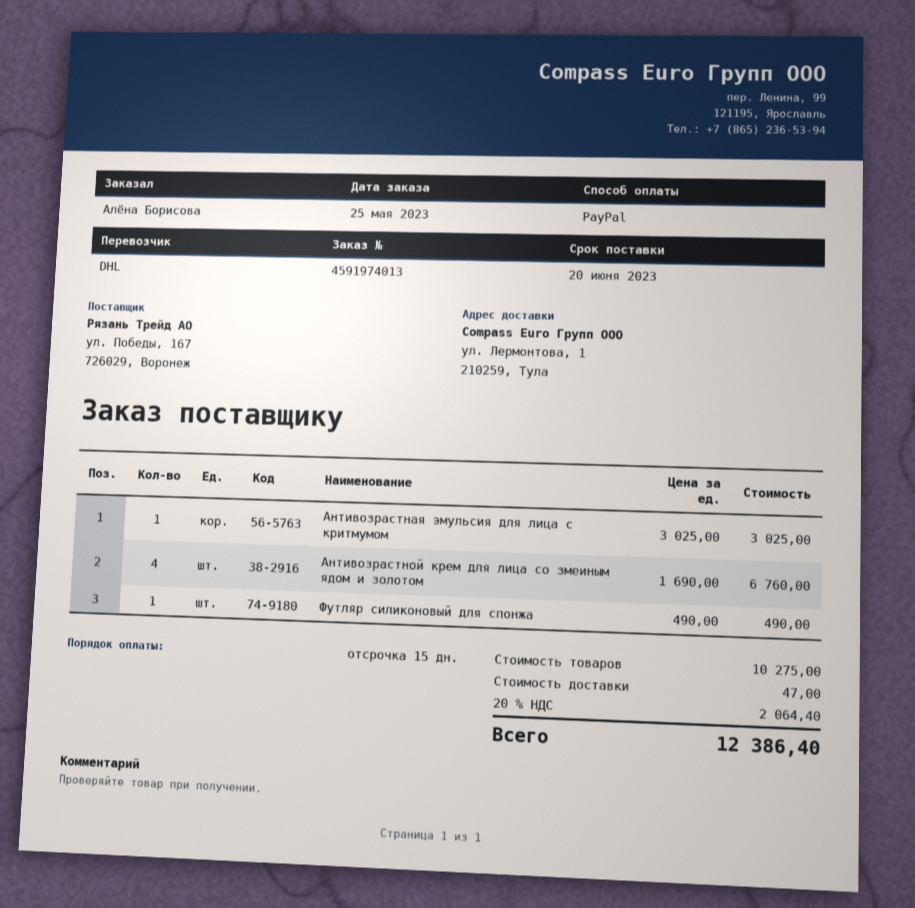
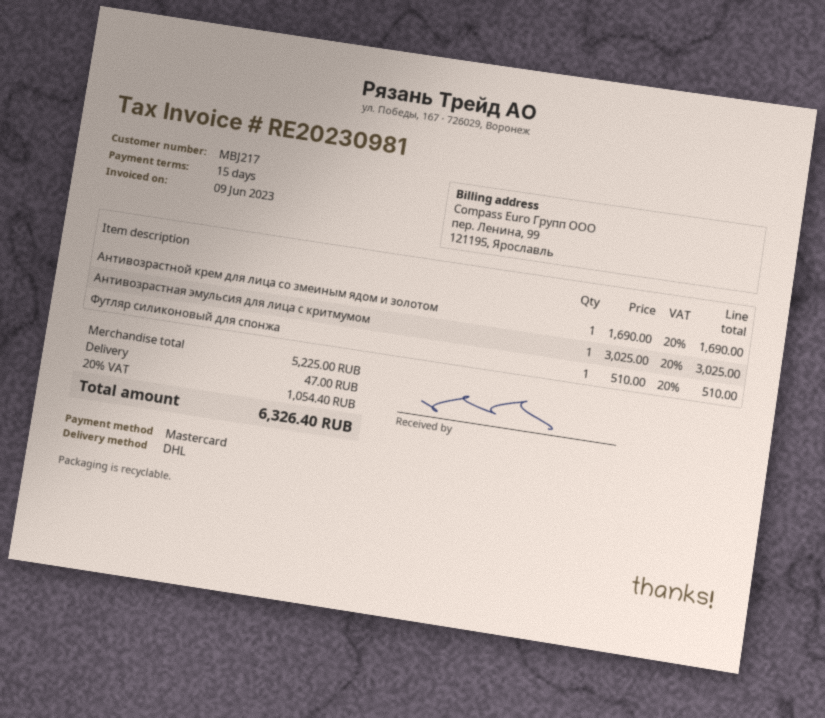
payment method: PayPal -> Mastercard
Антивозрастной крем для лица со змеиным ядом и золотом: 4 x 1690.00 = 6760.00 -> 1 x 1690.00 = 1690.00
Футляр силиконовый для спонжа: 1 x 490.00 = 490.00 -> 1 x 510.00 = 510.00
subtotal: 10275.00 -> 5225.00
tax: 20% = 2064.40 -> 20% = 1054.40
total: 12386.40 -> 6326.40

